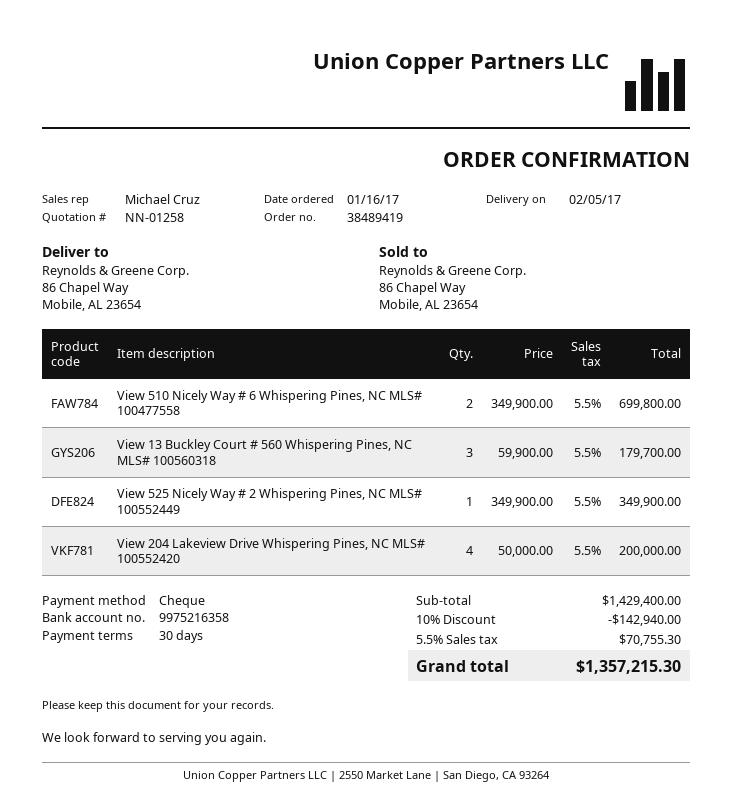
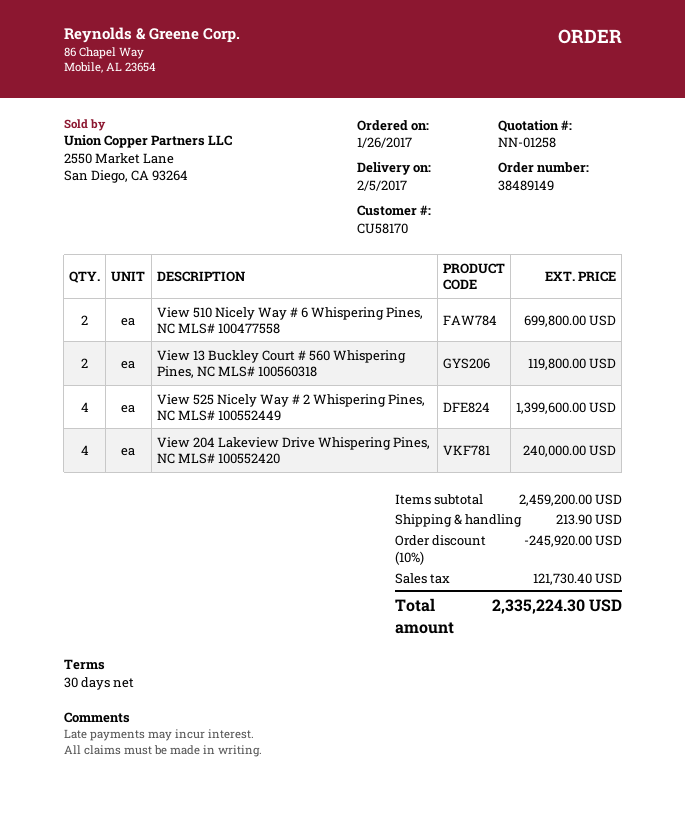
order number: 38489419 -> 38489149
order date: 2017-01-16 -> 2017-01-26
View 13 Buckley Court # 560 Whispering Pines, NC MLS# 100560318: 3 for 179700.00 -> 2 for 119800.00
View 525 Nicely Way # 2 Whispering Pines, NC MLS# 100552449: 1 for 349900.00 -> 4 for 1399600.00
View 204 Lakeview Drive Whispering Pines, NC MLS# 100552420: 4 for 200000.00 -> 4 for 240000.00
subtotal: 1429400.00 -> 2459200.00
discount: 10% = 142940.00 -> 10% = 245920.00
shipping: none -> 213.90
tax: 70755.30 -> 121730.40
total: 1357215.30 -> 2335224.30

